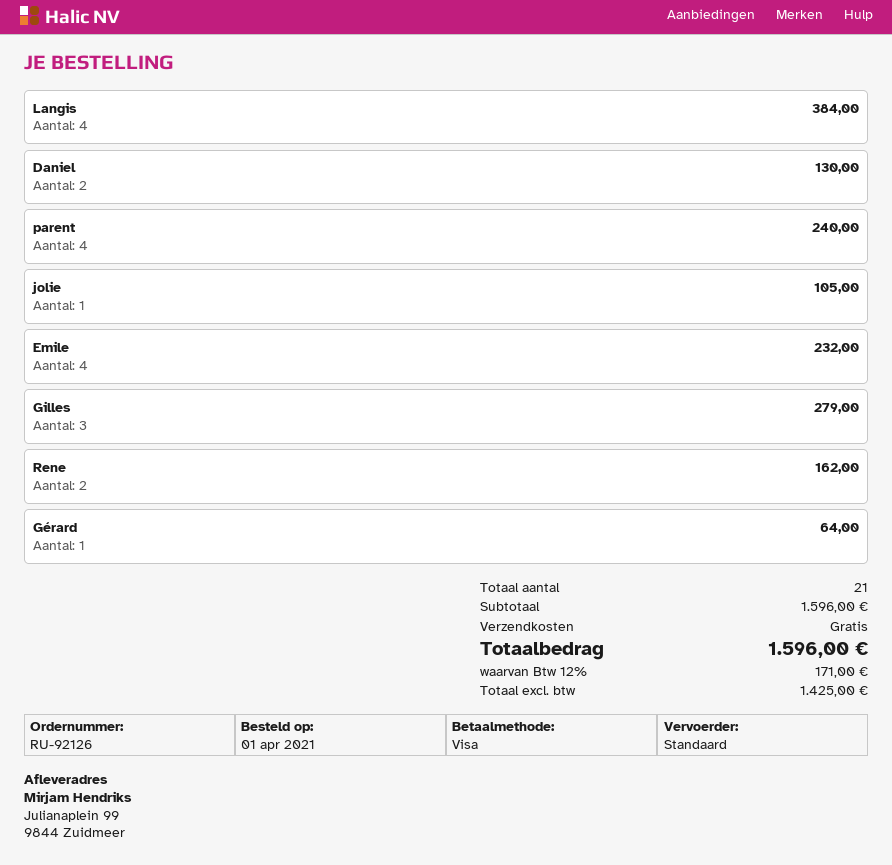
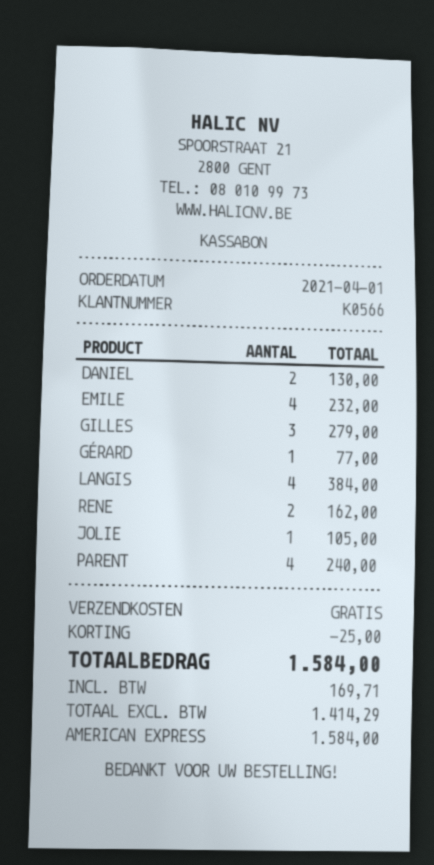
payment method: Visa -> American Express
Gérard: 1 for 64.00 -> 1 for 77.00
discount: none -> 25.00
net: 1425.00 -> 1414.29
tax: 171.00 -> 169.71
total: 1596.00 -> 1584.00

